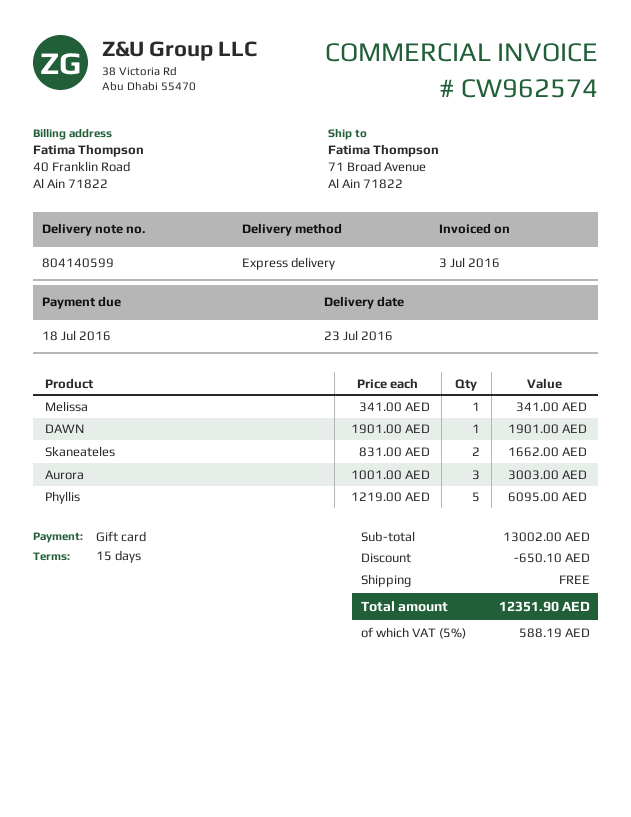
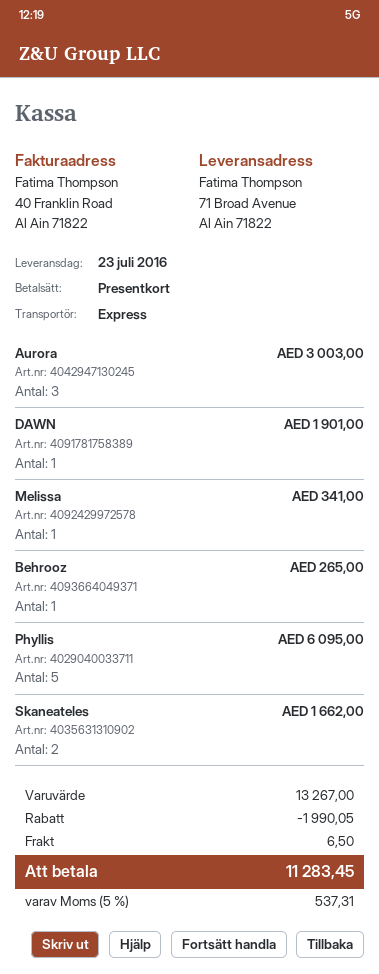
Behrooz: none -> 1 for 265.00
subtotal: 13002.00 -> 13267.00
discount: 650.10 -> 1990.05
shipping: 0.00 -> 6.50
tax: 5% = 588.19 -> 5% = 537.31
total: 12351.90 -> 11283.45

